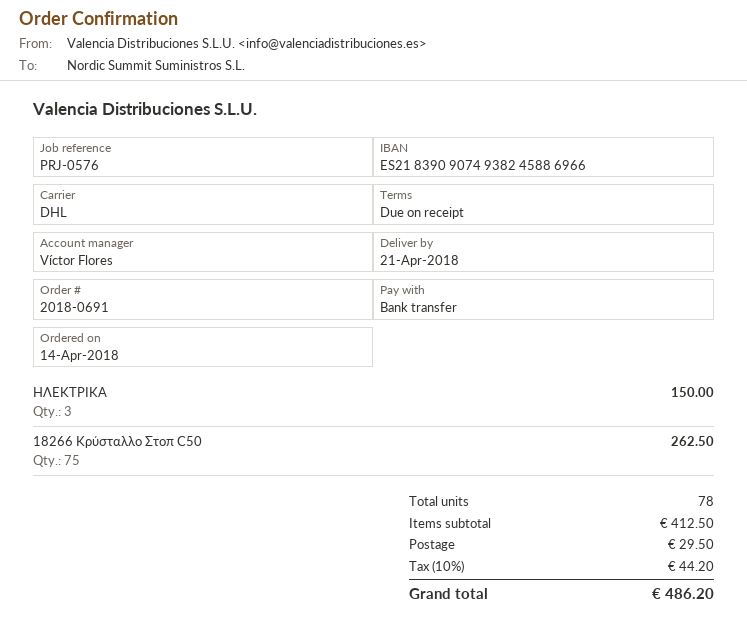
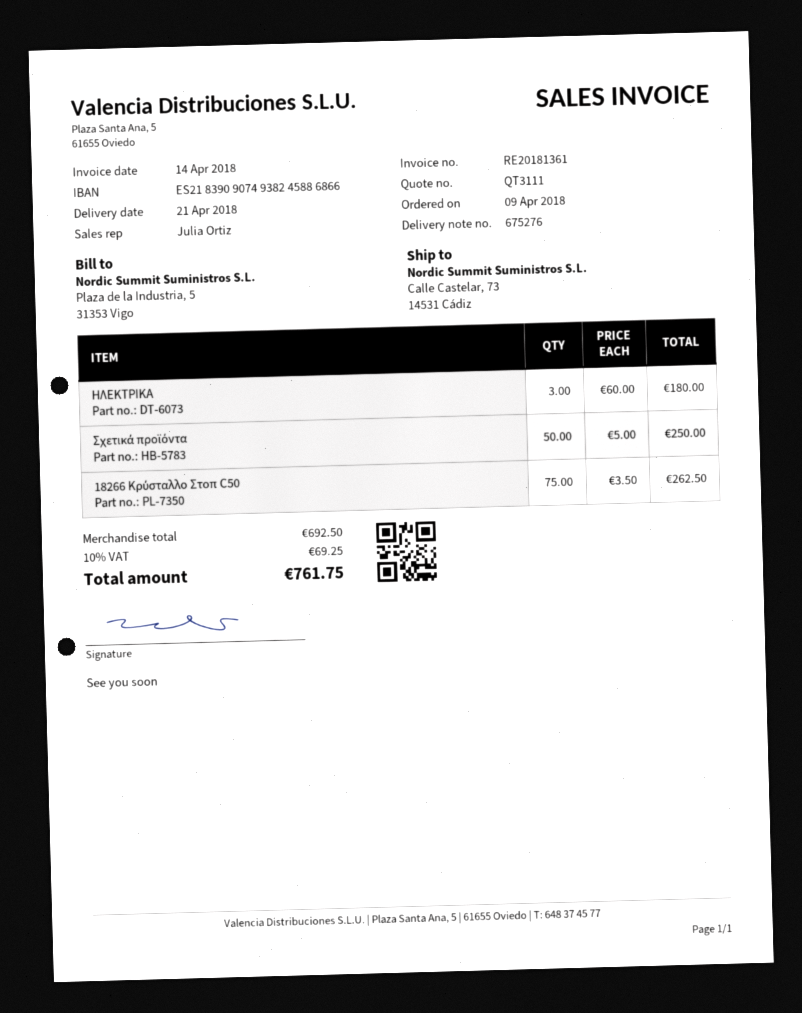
order date: 2018-04-14 -> 2018-04-09
sales rep: Víctor Flores -> Julia Ortiz
bank account: ES2183909074938245886966 -> ES2183909074938245886866
ΗΛΕΚΤΡΙΚΑ: 3 for 150.00 -> 3 for 180.00
Σχετικά προϊόντα: none -> 50 for 250.00
subtotal: 412.50 -> 692.50
shipping: 29.50 -> none
tax: 10% = 44.20 -> 10% = 69.25
total: 486.20 -> 761.75

